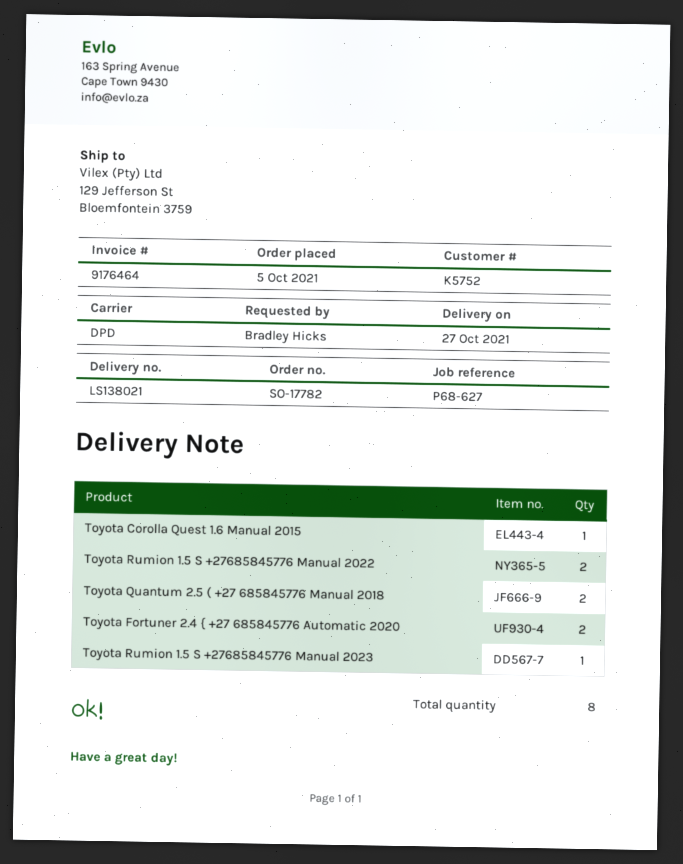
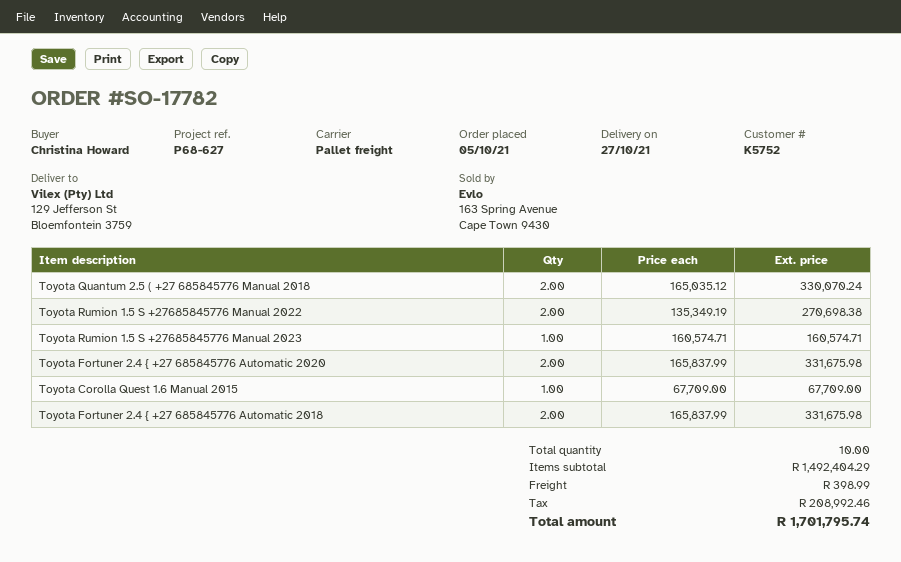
ordered by: Bradley Hicks -> Christina Howard
shipping method: DPD -> pallet freight
Toyota Fortuner 2.4 { +27 685845776 Automatic 2018: none -> 2
total quantity: 8 -> 10

